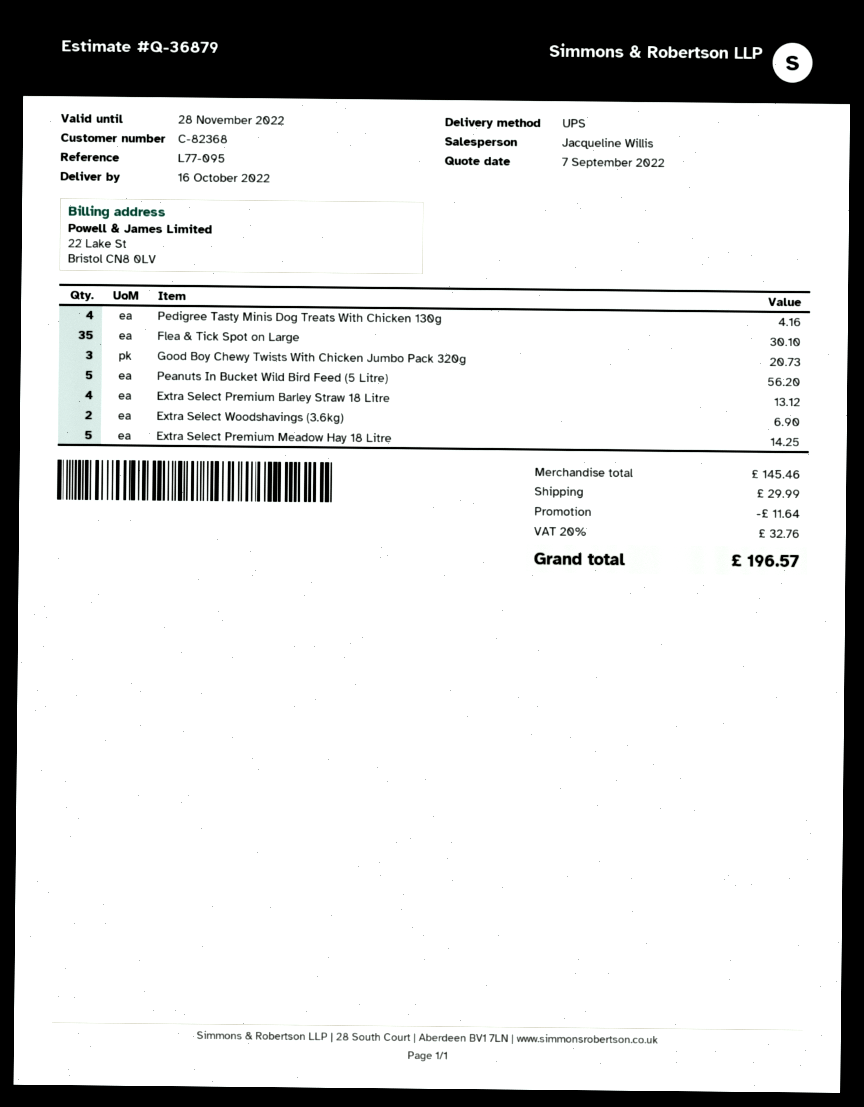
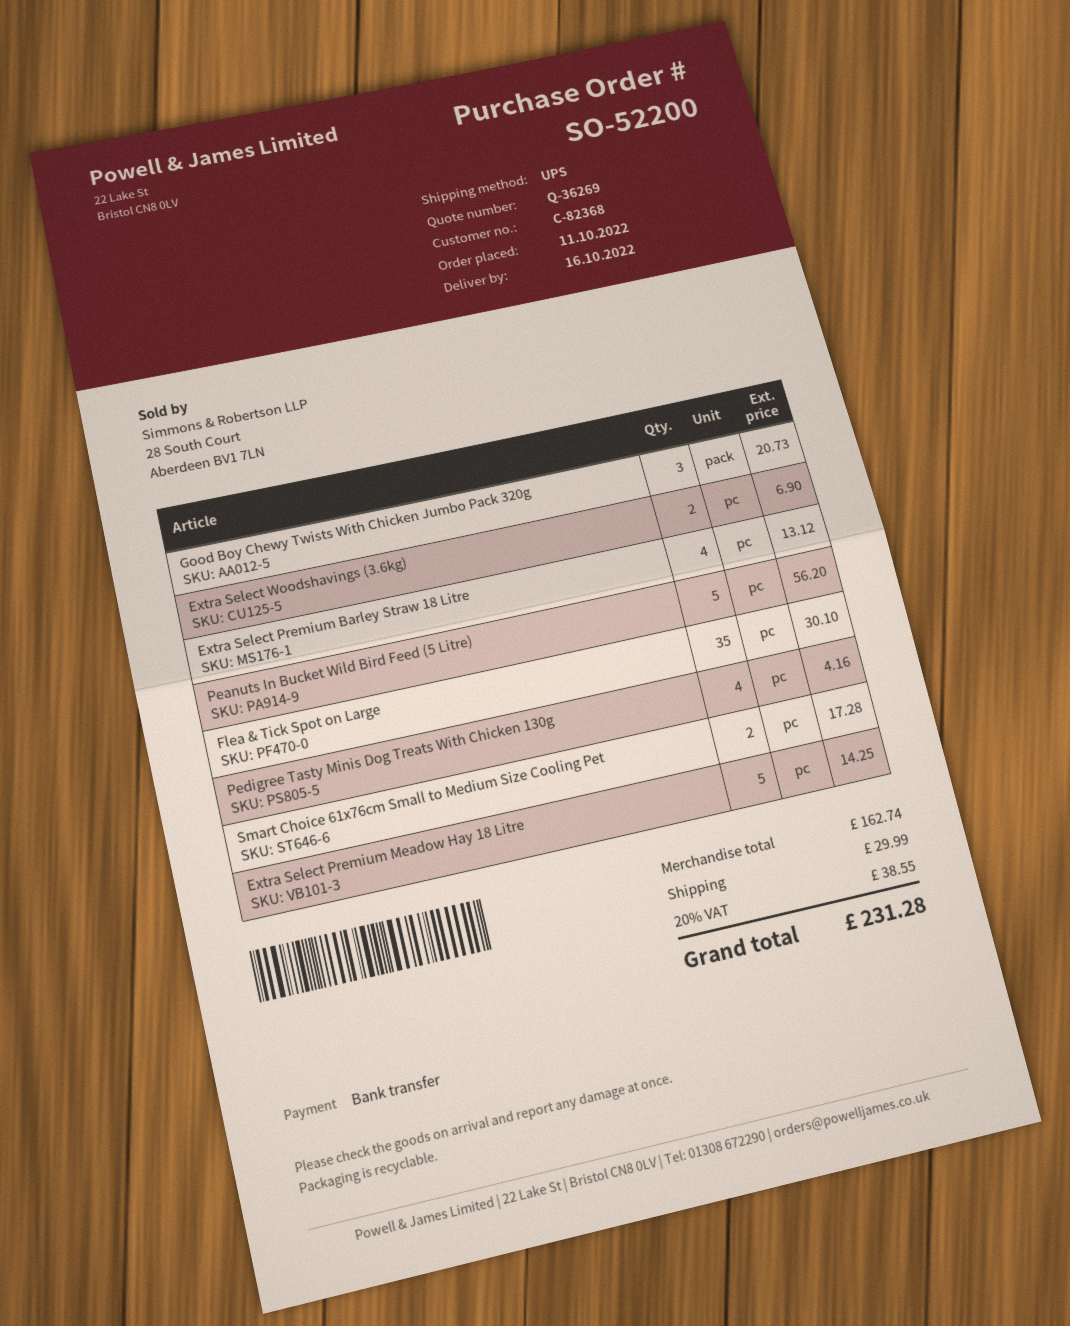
quote number: Q-36879 -> Q-36269
Smart Choice 61x76cm Small to Medium Size Cooling Pet: none -> 2 for 17.28
subtotal: 145.46 -> 162.74
discount: 11.64 -> none
tax: 20% = 32.76 -> 20% = 38.55
total: 196.57 -> 231.28

